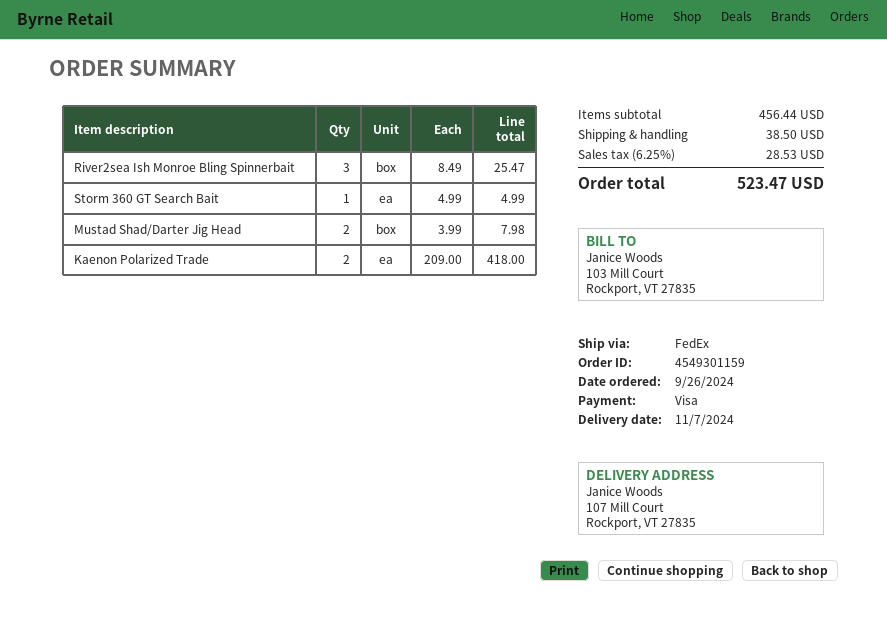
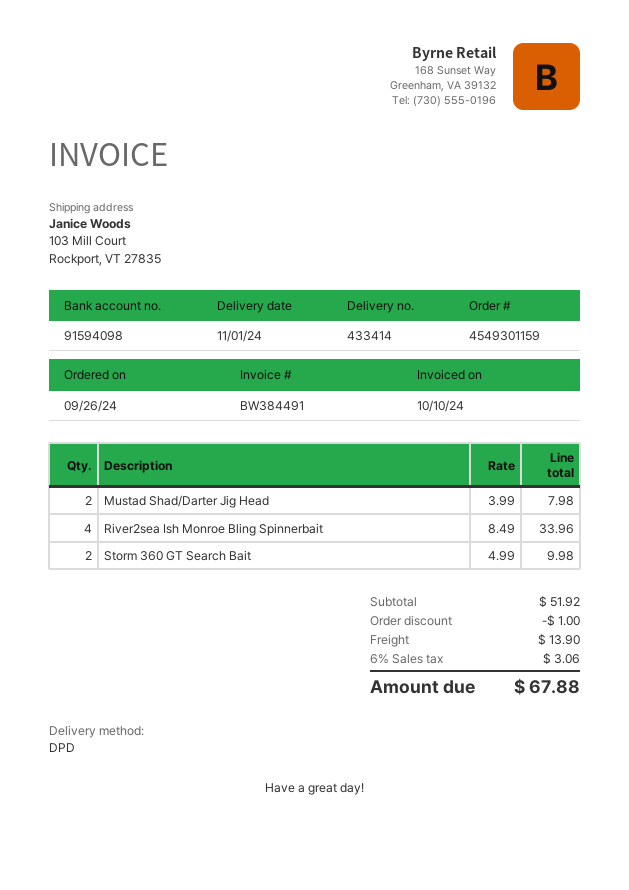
delivery date: 2024-11-07 -> 2024-11-01
shipping method: FedEx -> DPD
ship to: 107 Mill Court, Rockport, VT 27835 -> 103 Mill Court, Rockport, VT 27835
River2sea Ish Monroe Bling Spinnerbait: 3 x 8.49 = 25.47 -> 4 x 8.49 = 33.96
Storm 360 GT Search Bait: 1 x 4.99 = 4.99 -> 2 x 4.99 = 9.98
Kaenon Polarized Trade: 2 x 209.00 = 418.00 -> none
subtotal: 456.44 -> 51.92
discount: none -> 1.00
shipping: 38.50 -> 13.90
tax: 6.25% = 28.53 -> 6% = 3.06
total: 523.47 -> 67.88

